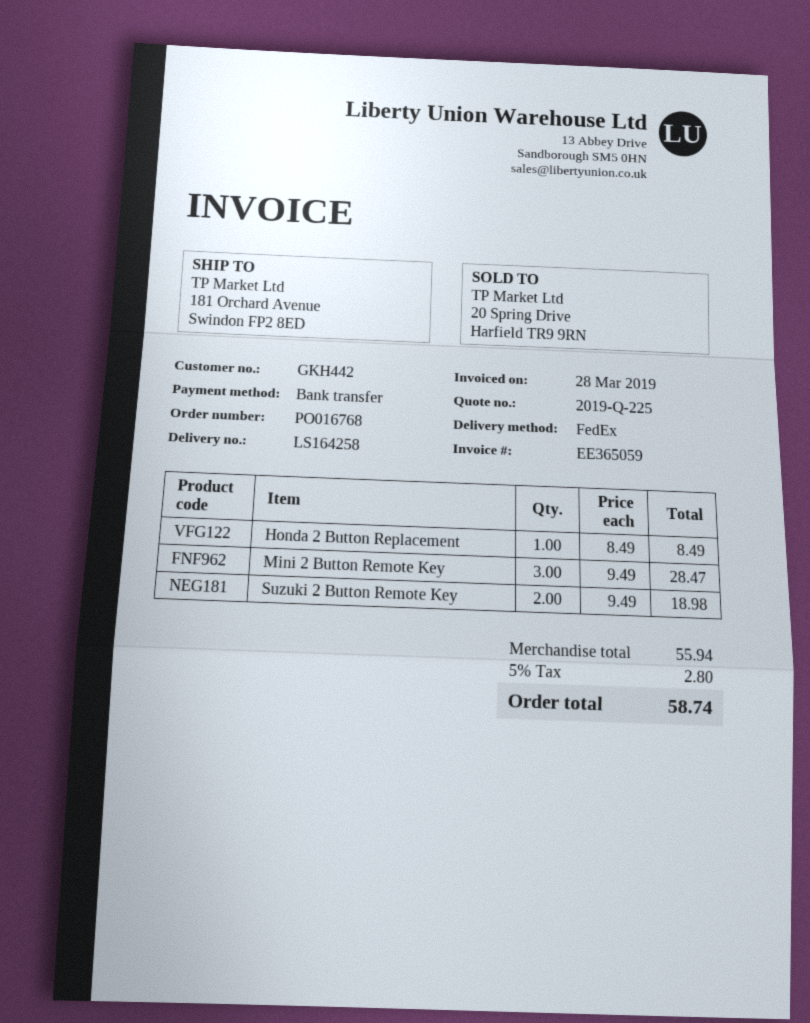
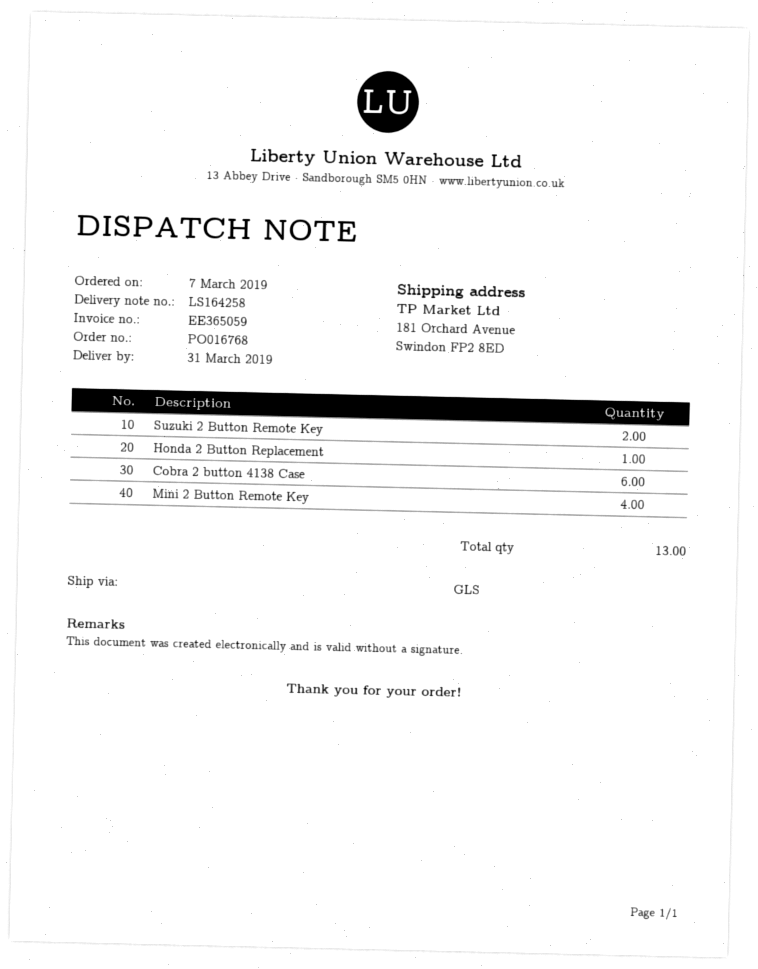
shipping method: FedEx -> GLS
Mini 2 Button Remote Key: 3 -> 4
Cobra 2 button 4138 Case: none -> 6

